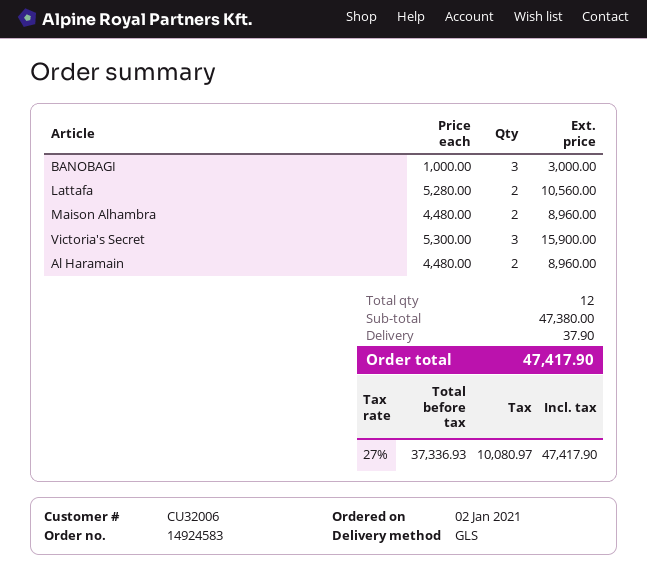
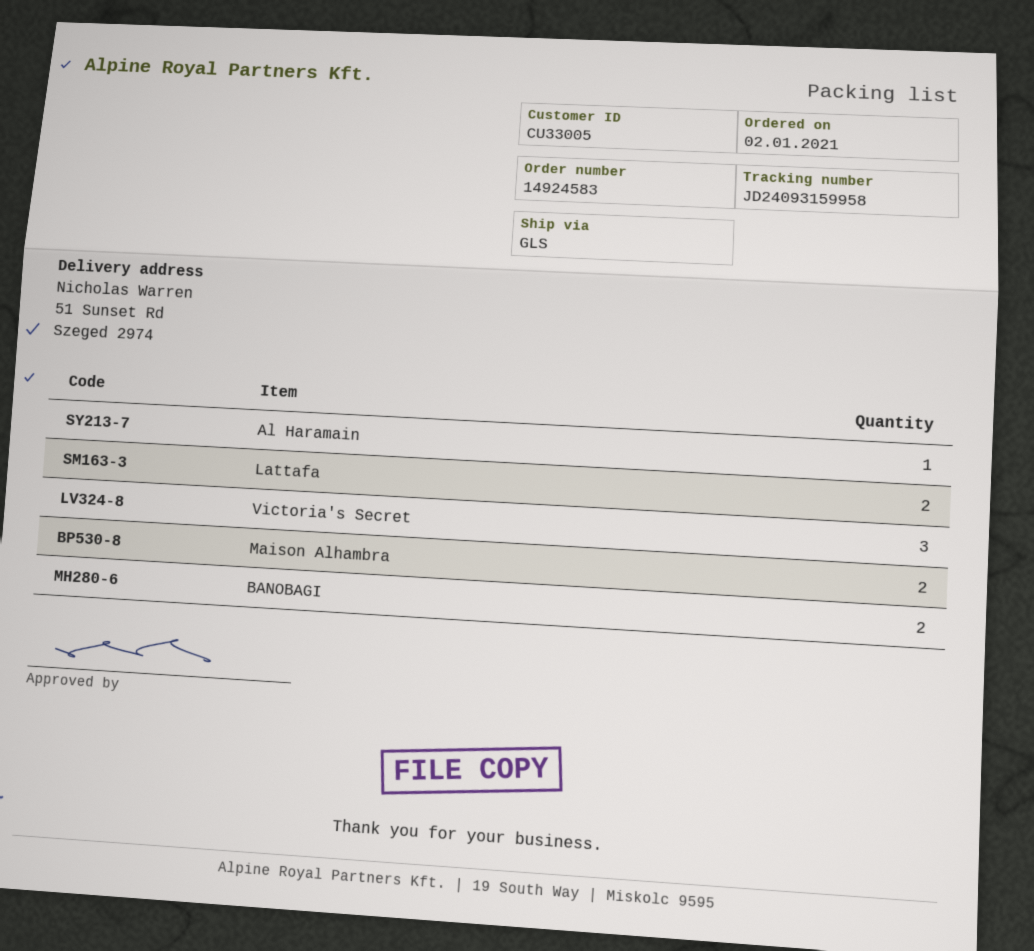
customer number: CU32006 -> CU33005
BANOBAGI: 3 -> 2
Al Haramain: 2 -> 1

